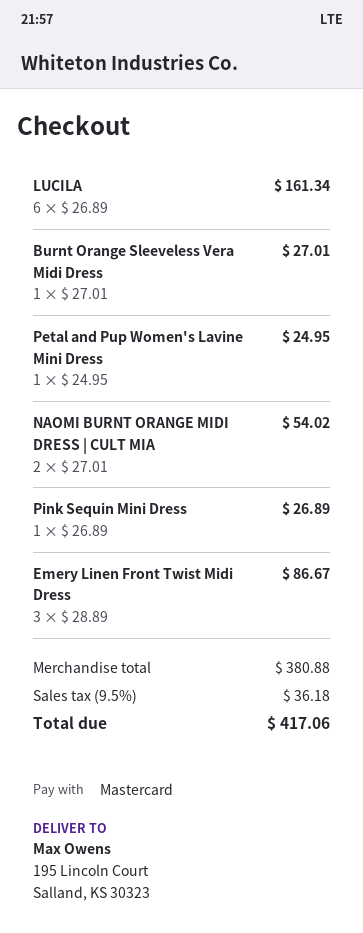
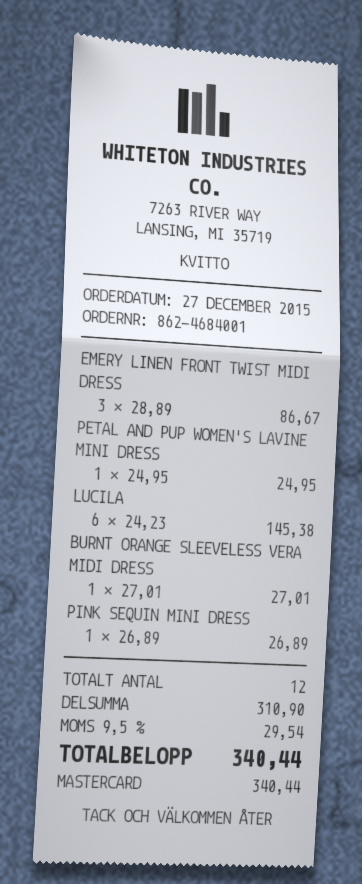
LUCILA: 6 x 26.89 = 161.34 -> 6 x 24.23 = 145.38
NAOMI BURNT ORANGE MIDI DRESS | CULT MIA: 2 x 27.01 = 54.02 -> none
subtotal: 380.88 -> 310.90
tax: 9.5% = 36.18 -> 9.5% = 29.54
total: 417.06 -> 340.44

